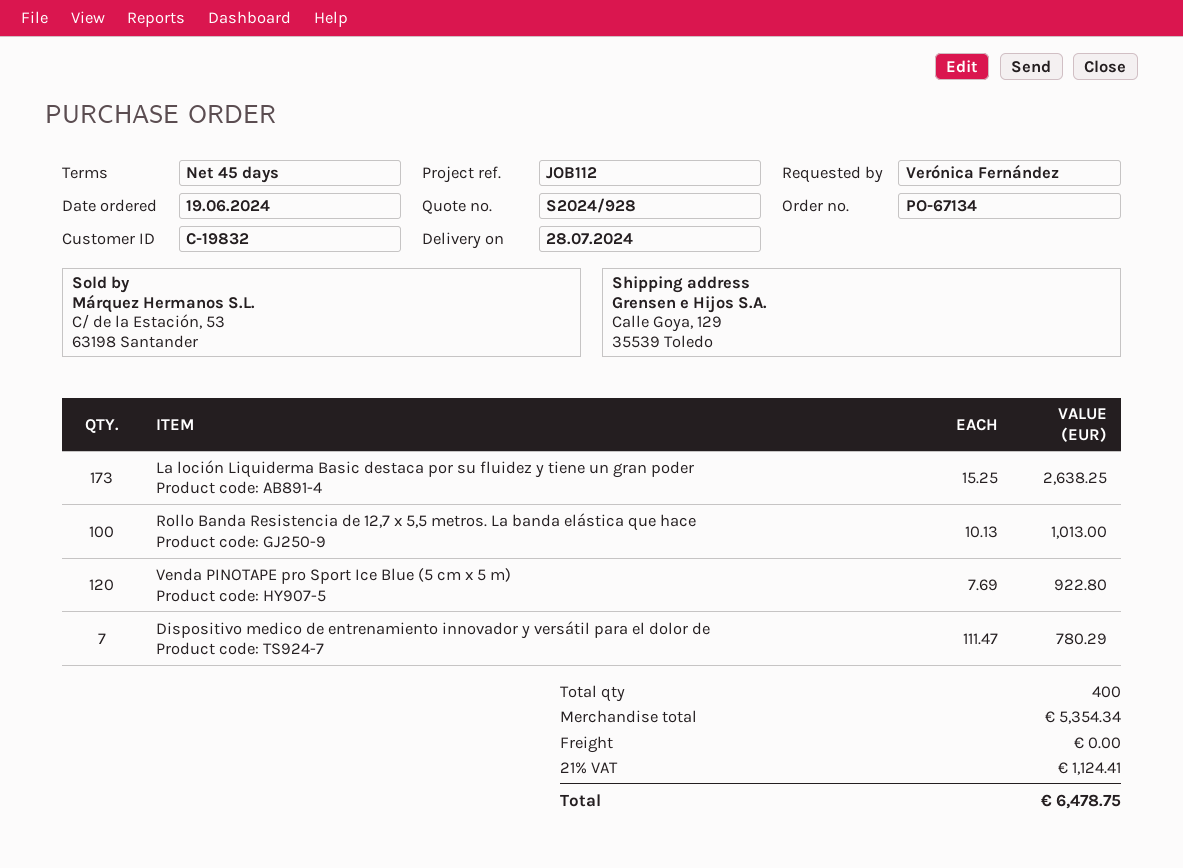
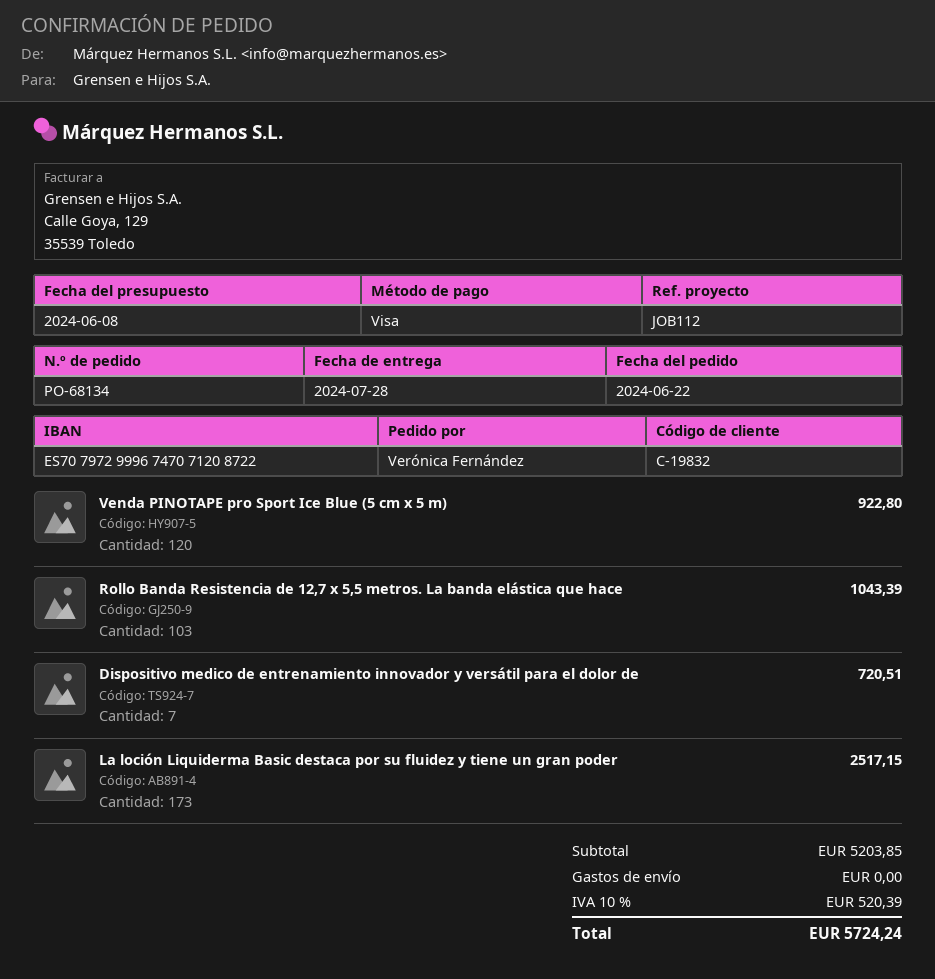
order number: PO-67134 -> PO-68134
order date: 2024-06-19 -> 2024-06-22
La loción Liquiderma Basic destaca por su fluidez y tiene un gran poder: 173 for 2638.25 -> 173 for 2517.15
Rollo Banda Resistencia de 12,7 x 5,5 metros. La banda elástica que hace: 100 for 1013.00 -> 103 for 1043.39
Dispositivo medico de entrenamiento innovador y versátil para el dolor de: 7 for 780.29 -> 7 for 720.51
subtotal: 5354.34 -> 5203.85
tax: 21% = 1124.41 -> 10% = 520.39
total: 6478.75 -> 5724.24

